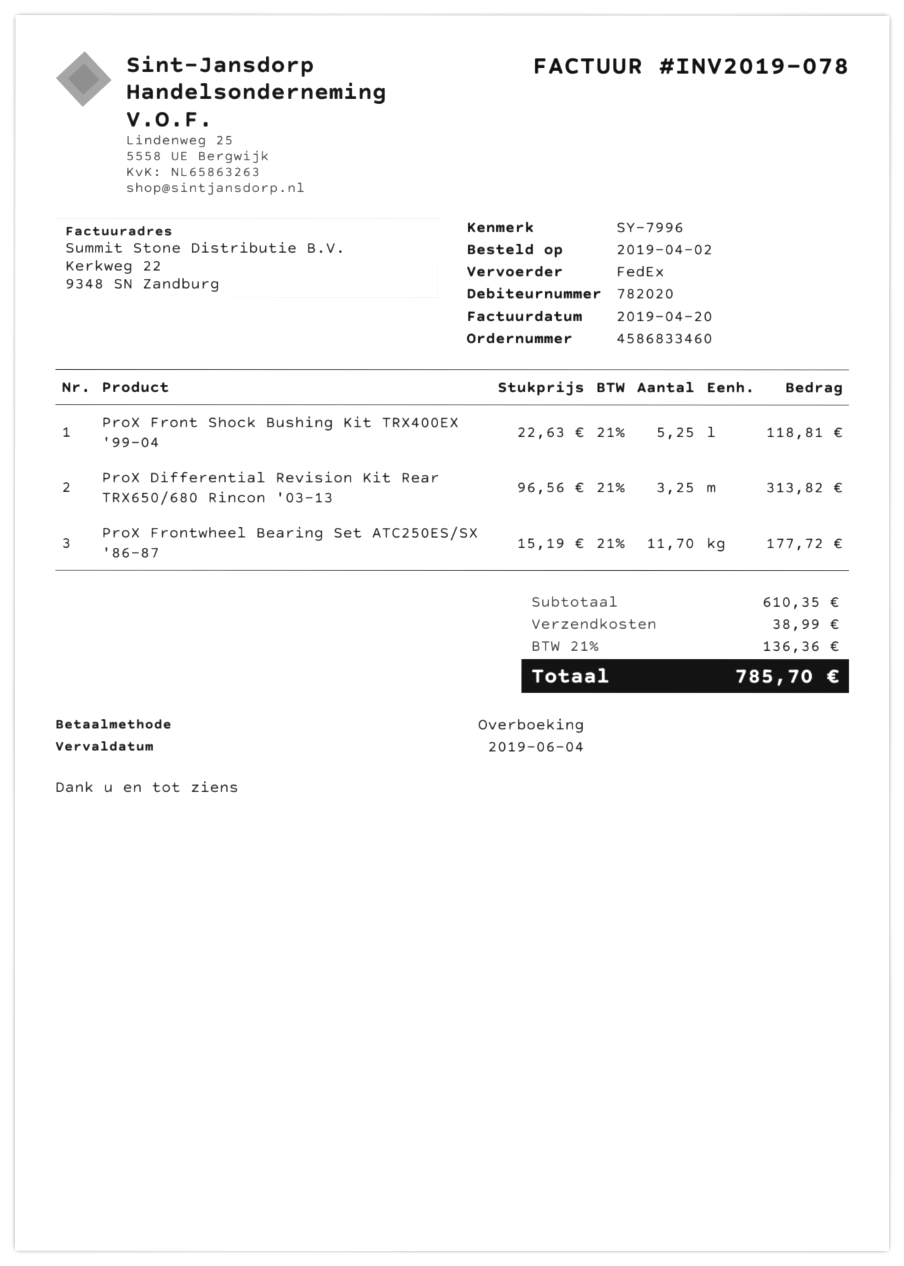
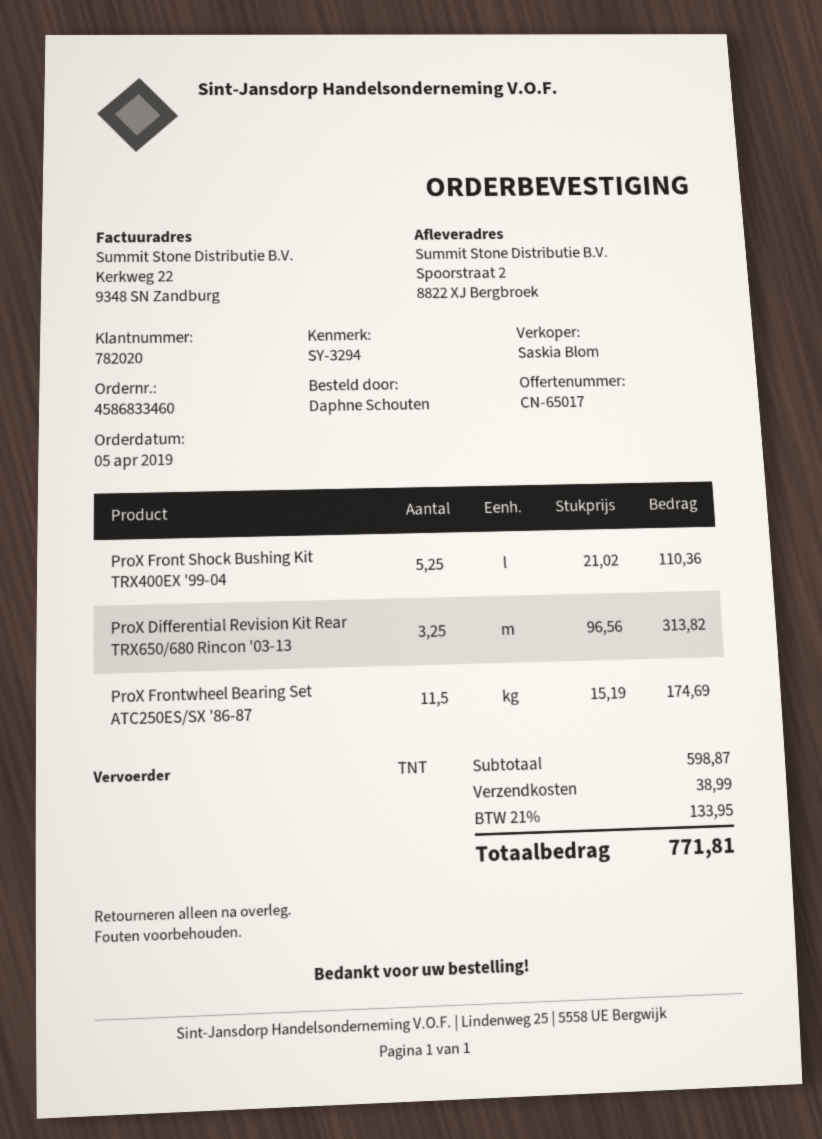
order date: 2019-04-02 -> 2019-04-05
reference: SY-7996 -> SY-3294
shipping method: FedEx -> TNT
ProX Front Shock Bushing Kit TRX400EX '99-04: 5.25 x 22.63 = 118.81 -> 5.25 x 21.02 = 110.36
ProX Frontwheel Bearing Set ATC250ES/SX '86-87: 11.7 x 15.19 = 177.72 -> 11.5 x 15.19 = 174.69
subtotal: 610.35 -> 598.87
tax: 21% = 136.36 -> 21% = 133.95
total: 785.70 -> 771.81

